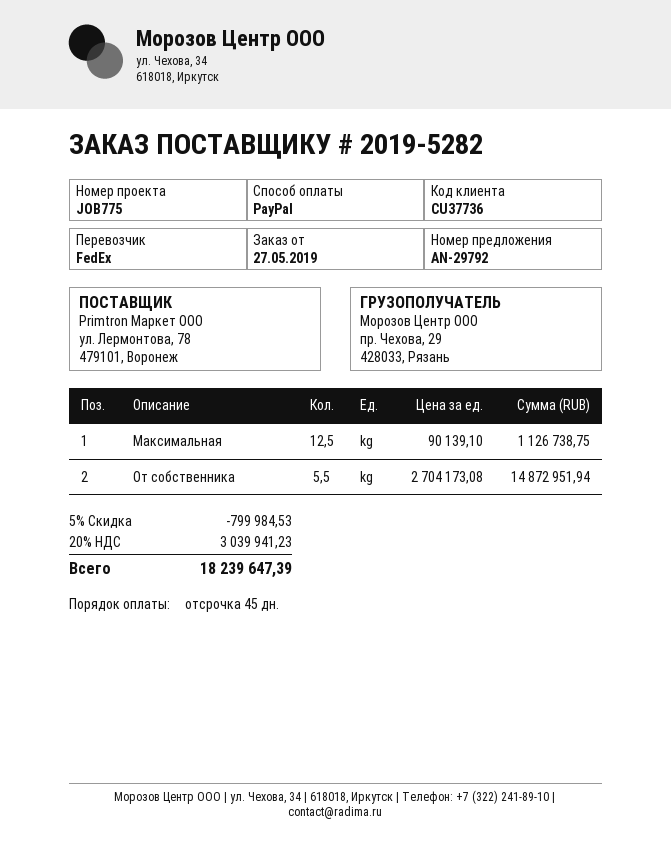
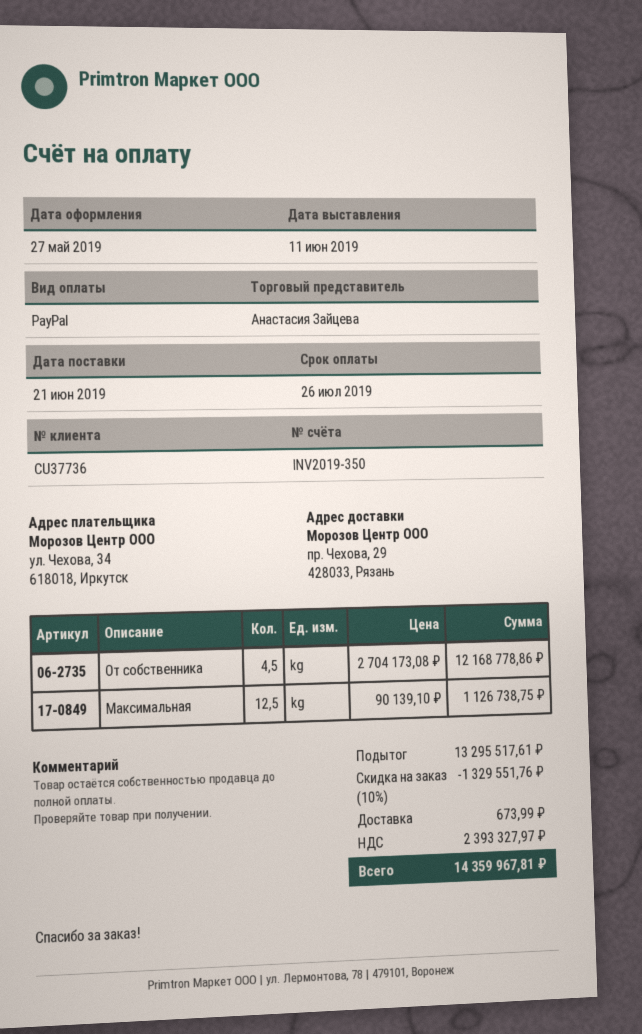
От собственника: 5.5 x 2704173.08 = 14872951.94 -> 4.5 x 2704173.08 = 12168778.86
discount: 5% = 799984.53 -> 10% = 1329551.76
shipping: none -> 673.99
tax: 3039941.23 -> 2393327.97
total: 18239647.39 -> 14359967.81

